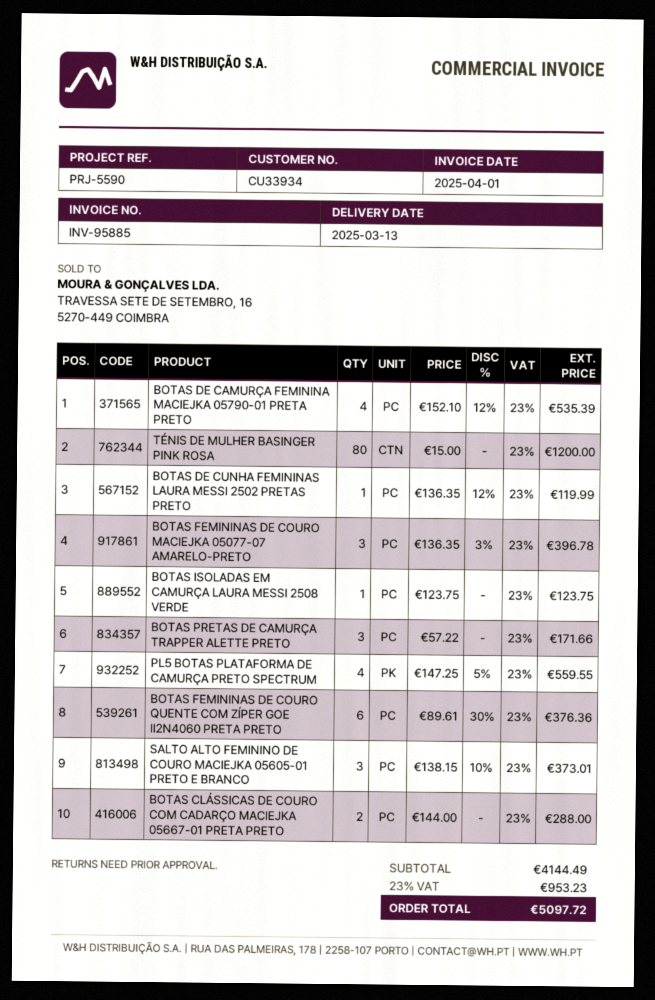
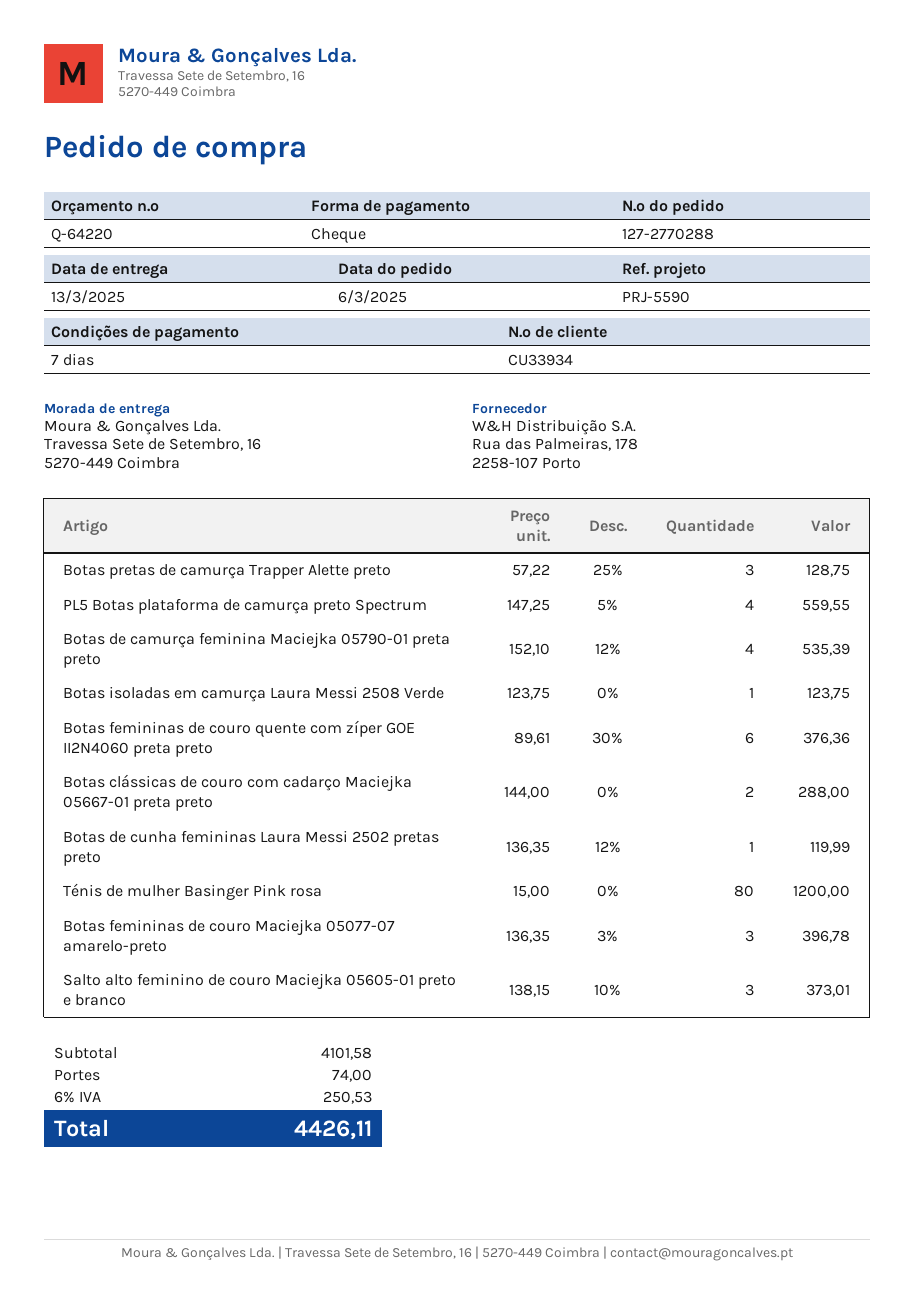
BOTAS PRETAS DE CAMURÇA TRAPPER ALETTE PRETO: 3 x 57.22 = 171.66 -> 3 x 57.22 - 25% = 128.75
subtotal: 4144.49 -> 4101.58
shipping: none -> 74.00
tax: 23% = 953.23 -> 6% = 250.53
total: 5097.72 -> 4426.11

